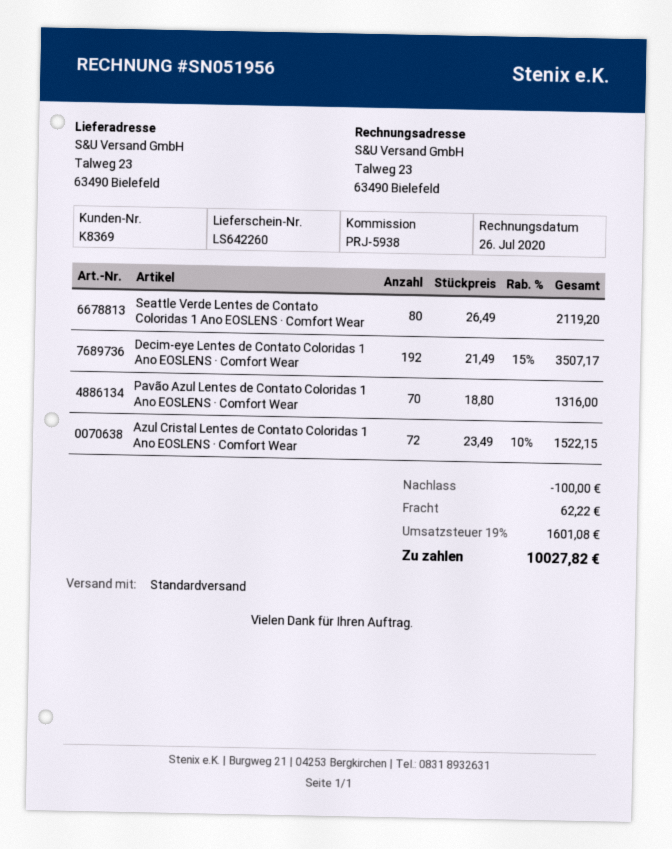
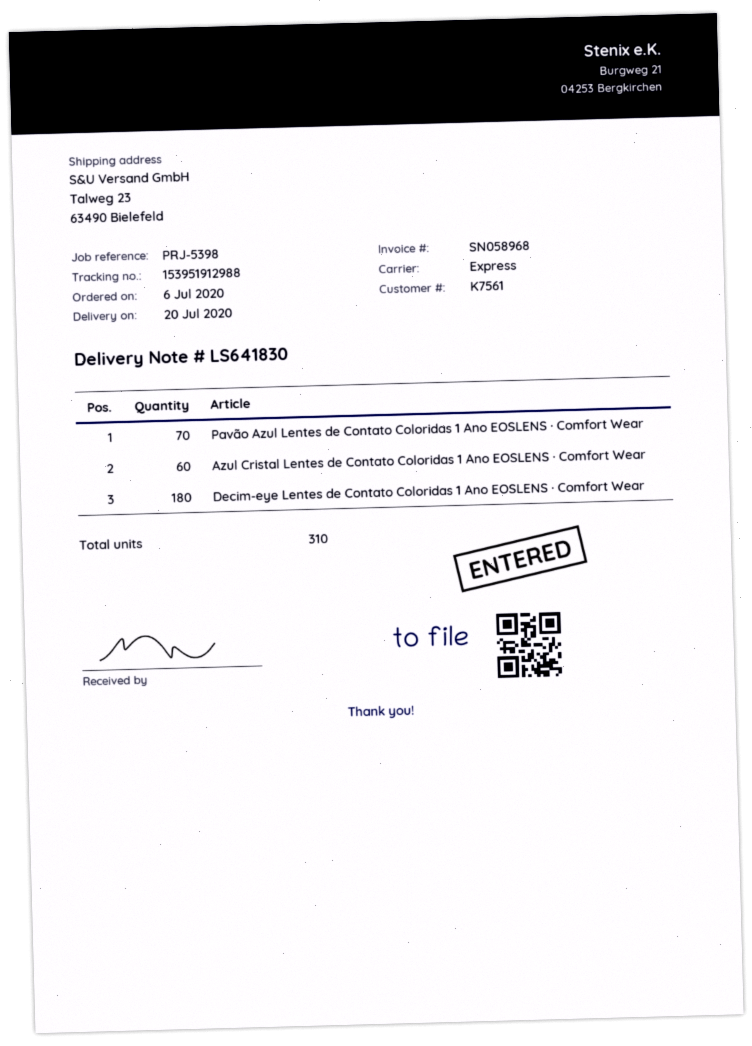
delivery note number: LS642260 -> LS641830
invoice number: SN051956 -> SN058968
customer number: K8369 -> K7561
reference: PRJ-5938 -> PRJ-5398
shipping method: standard -> express
Seattle Verde Lentes de Contato Coloridas 1 Ano EOSLENS · Comfort Wear: 80 -> none
Decim-eye Lentes de Contato Coloridas 1 Ano EOSLENS · Comfort Wear: 192 -> 180
Azul Cristal Lentes de Contato Coloridas 1 Ano EOSLENS · Comfort Wear: 72 -> 60

